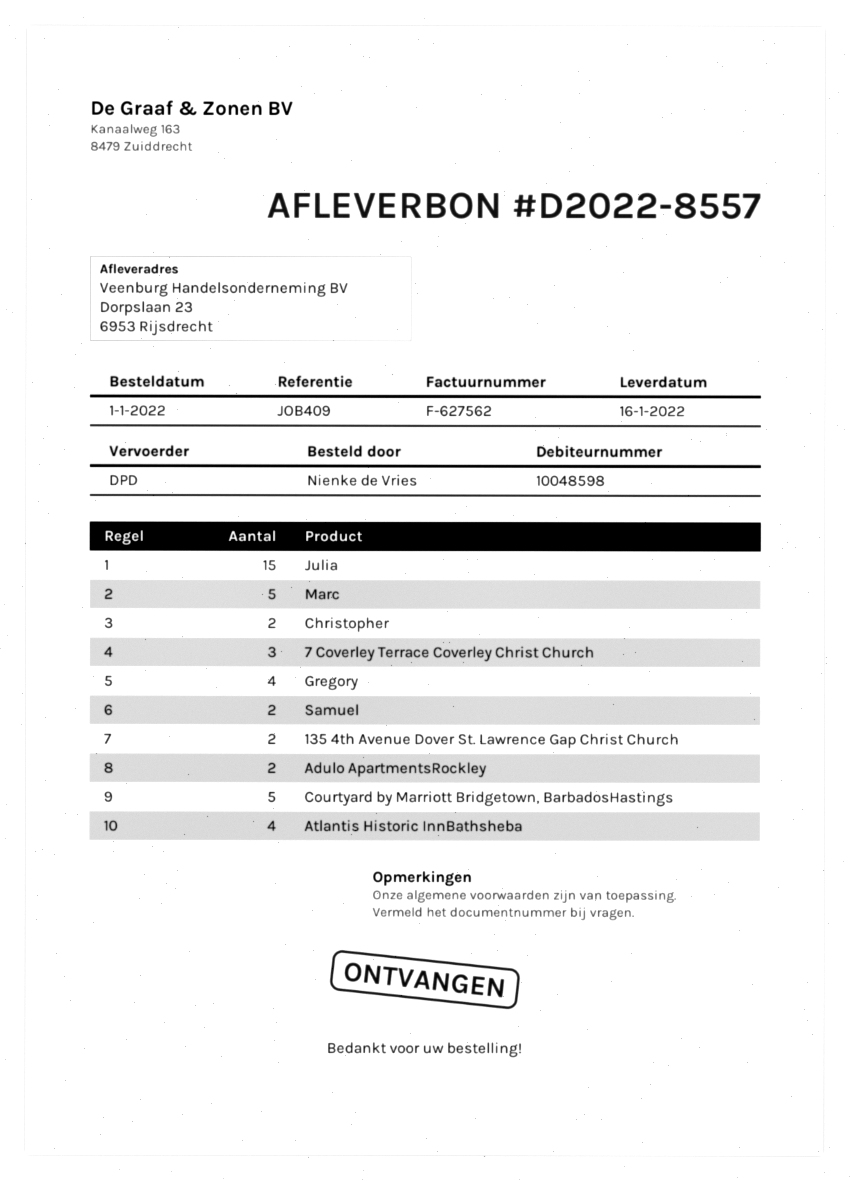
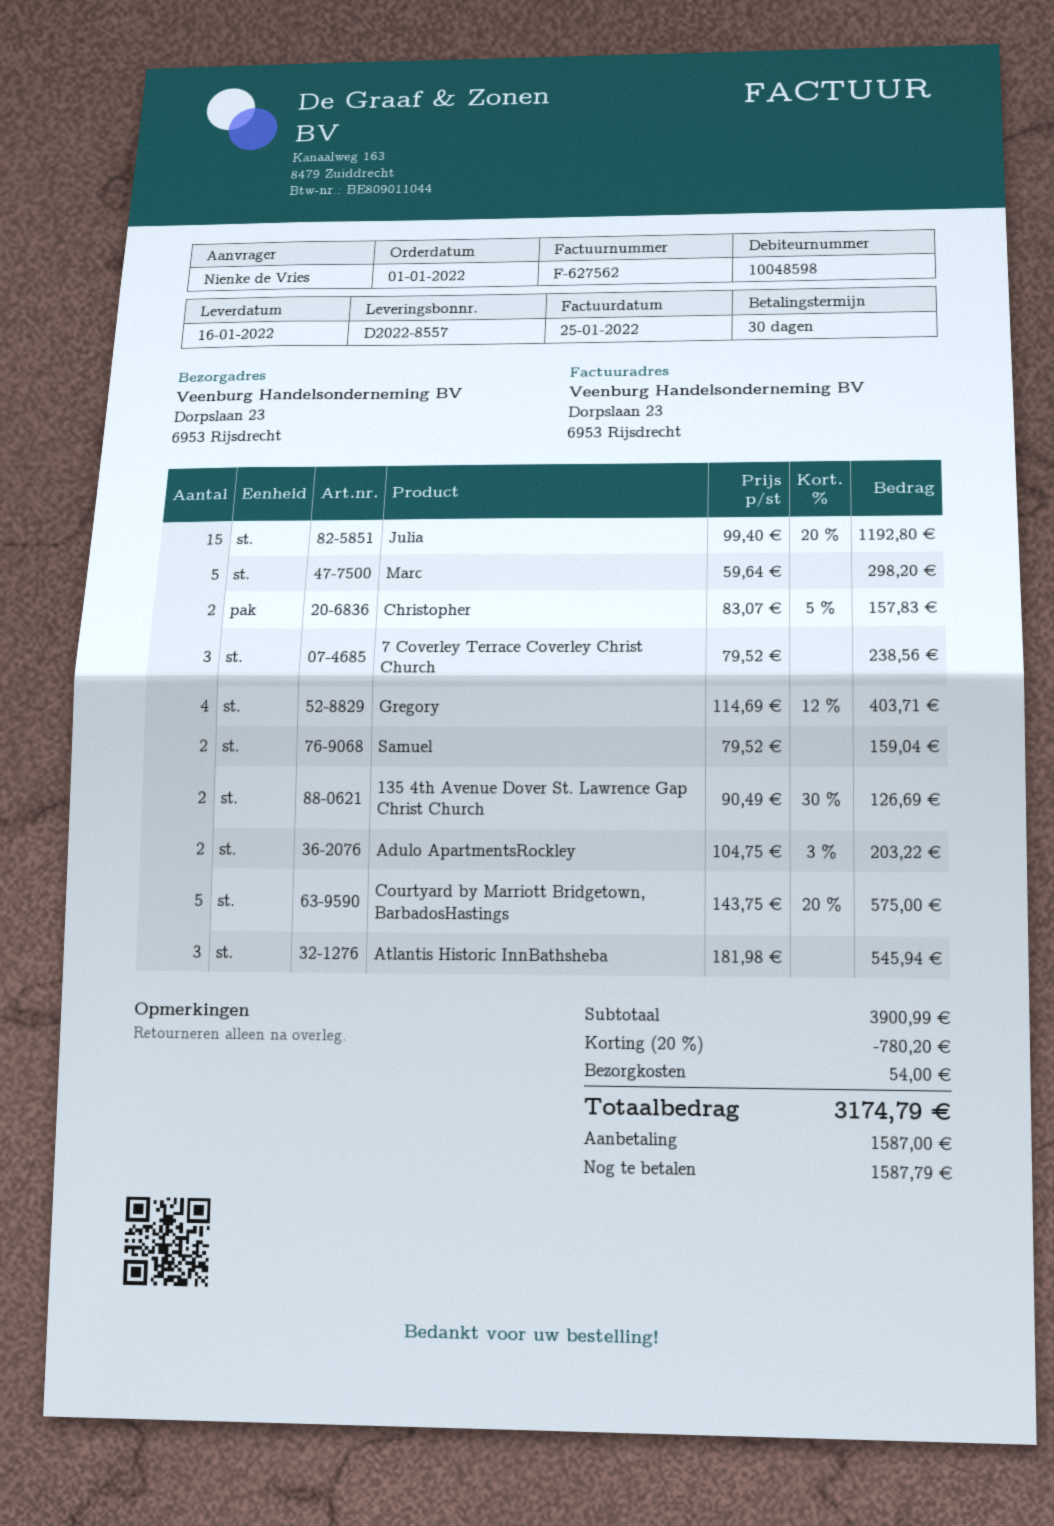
Atlantis Historic InnBathsheba: 4 -> 3

